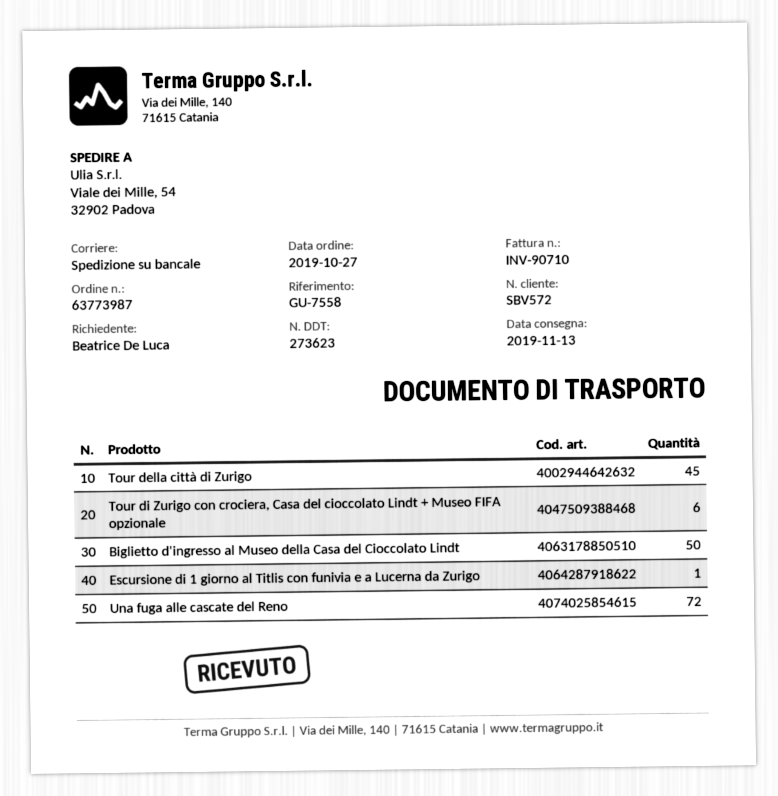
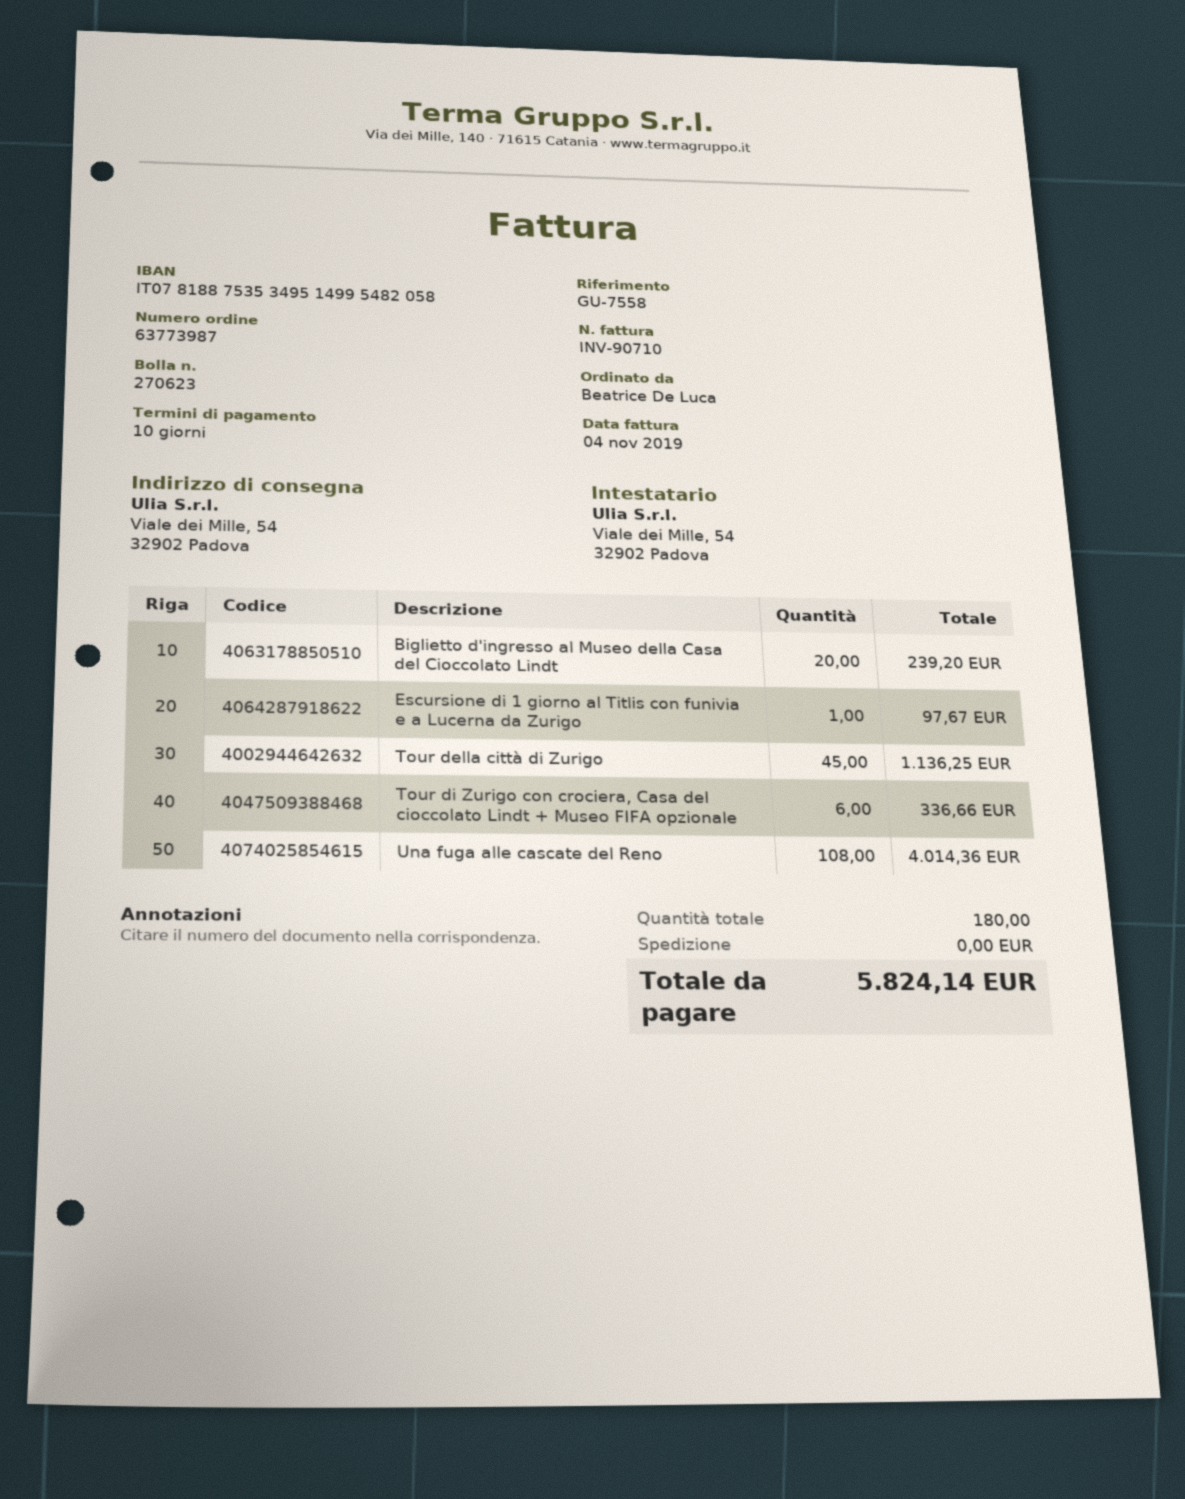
delivery note number: 273623 -> 270623
Biglietto d'ingresso al Museo della Casa del Cioccolato Lindt: 50 -> 20
Una fuga alle cascate del Reno: 72 -> 108

